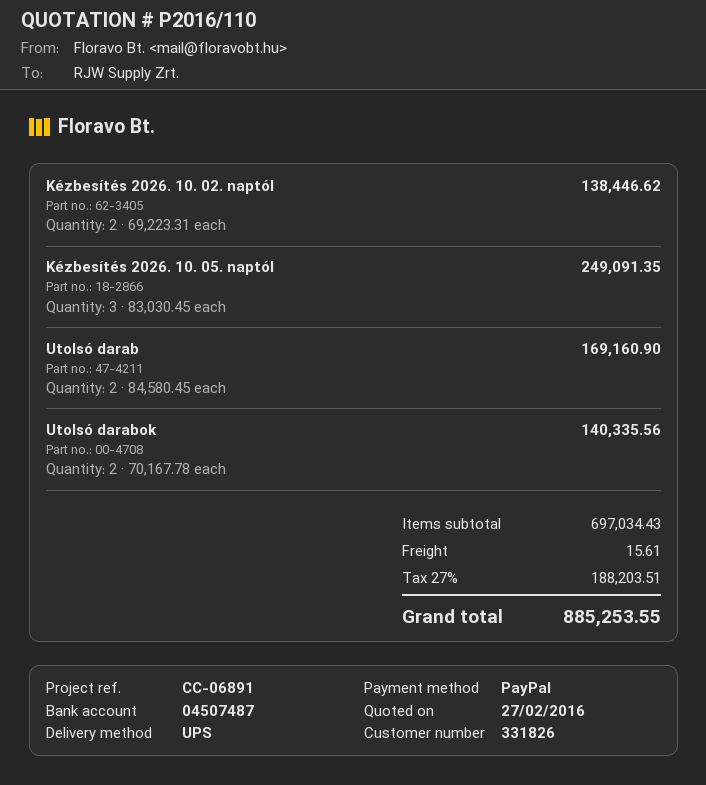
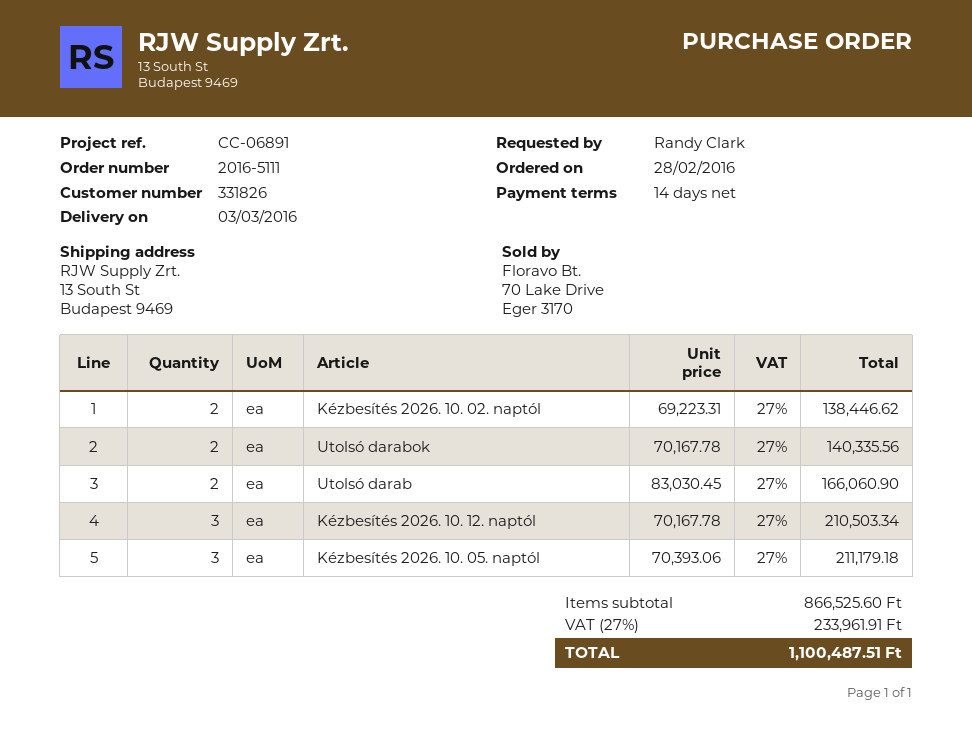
Kézbesítés 2026. 10. 05. naptól: 3 x 83030.45 = 249091.35 -> 3 x 70393.06 = 211179.18
Utolsó darab: 2 x 84580.45 = 169160.90 -> 2 x 83030.45 = 166060.90
Kézbesítés 2026. 10. 12. naptól: none -> 3 x 70167.78 = 210503.34
subtotal: 697034.43 -> 866525.60
shipping: 15.61 -> none
tax: 27% = 188203.51 -> 27% = 233961.91
total: 885253.55 -> 1100487.51

